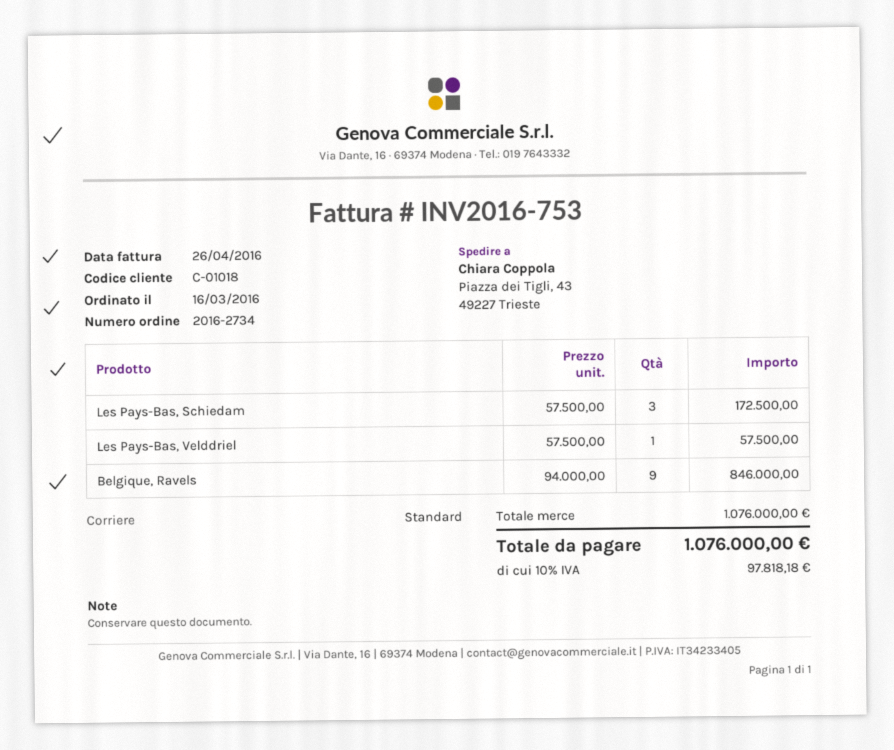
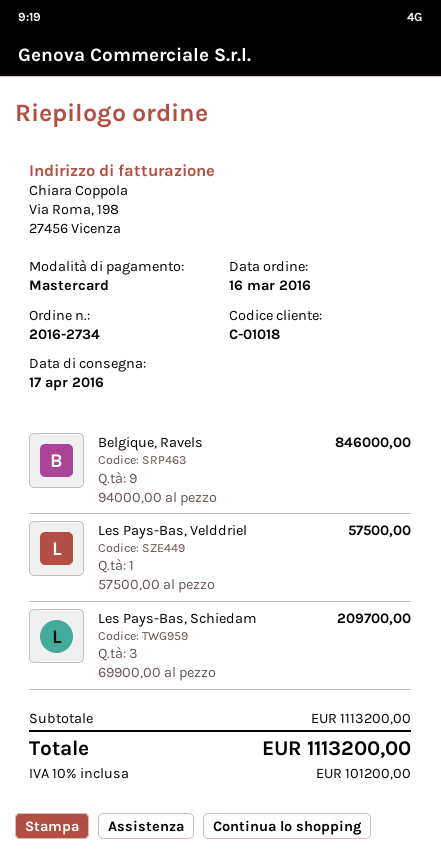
Les Pays-Bas, Schiedam: 3 x 57500.00 = 172500.00 -> 3 x 69900.00 = 209700.00
subtotal: 1076000.00 -> 1113200.00
tax: 10% = 97818.18 -> 10% = 101200.00
total: 1076000.00 -> 1113200.00

